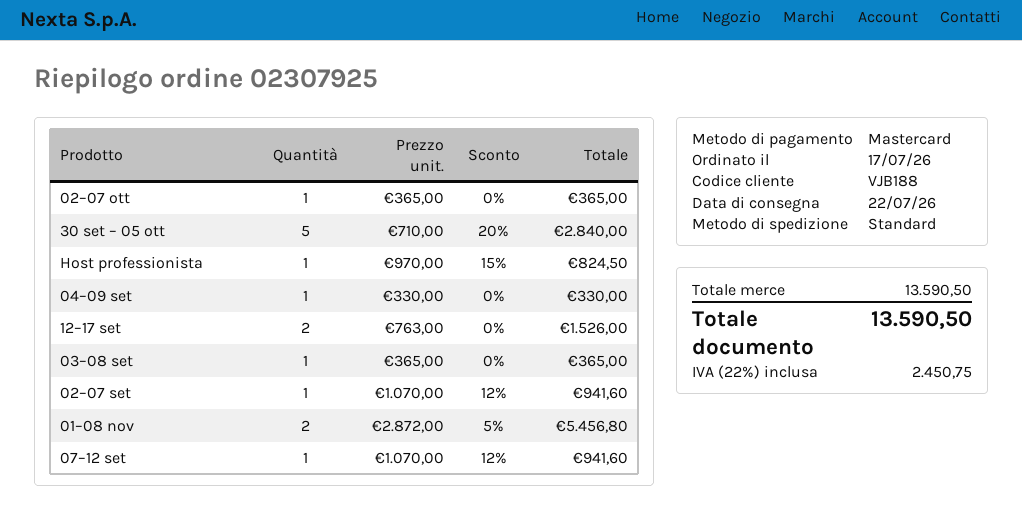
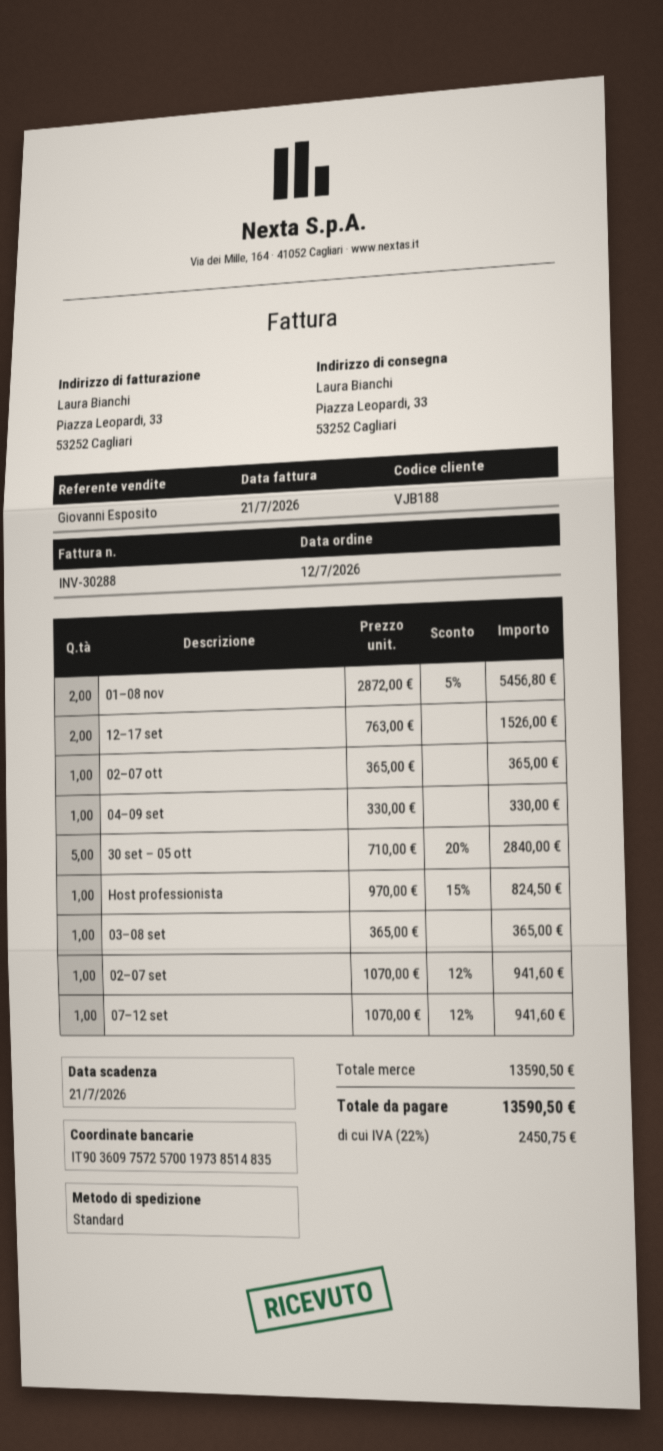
order date: 2026-07-17 -> 2026-07-12

